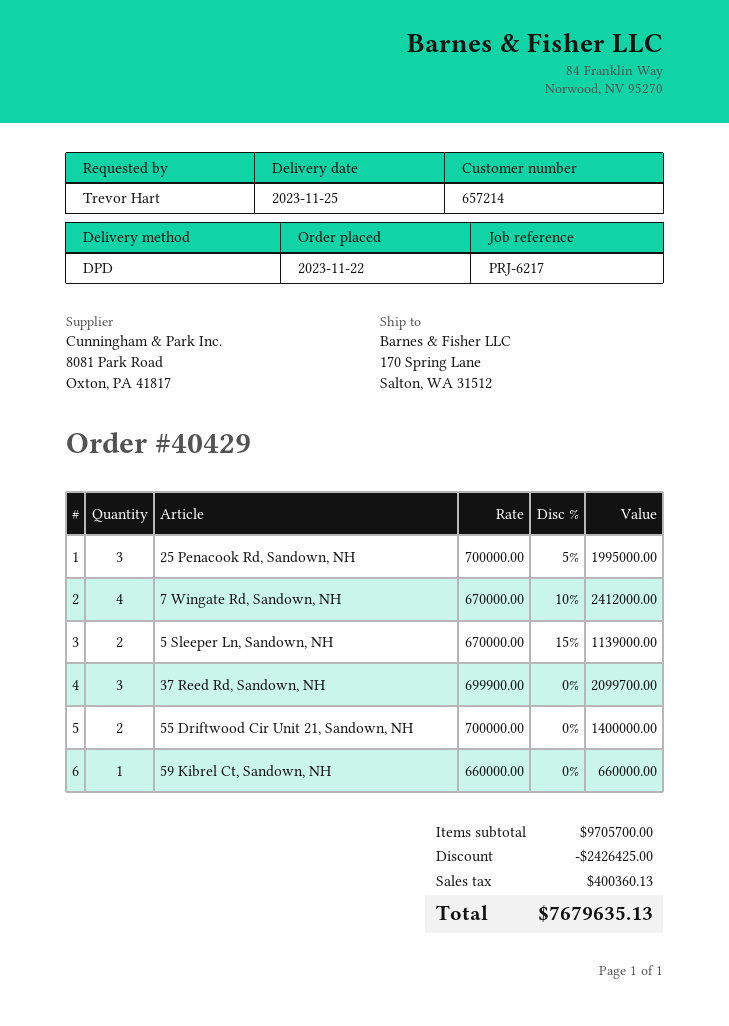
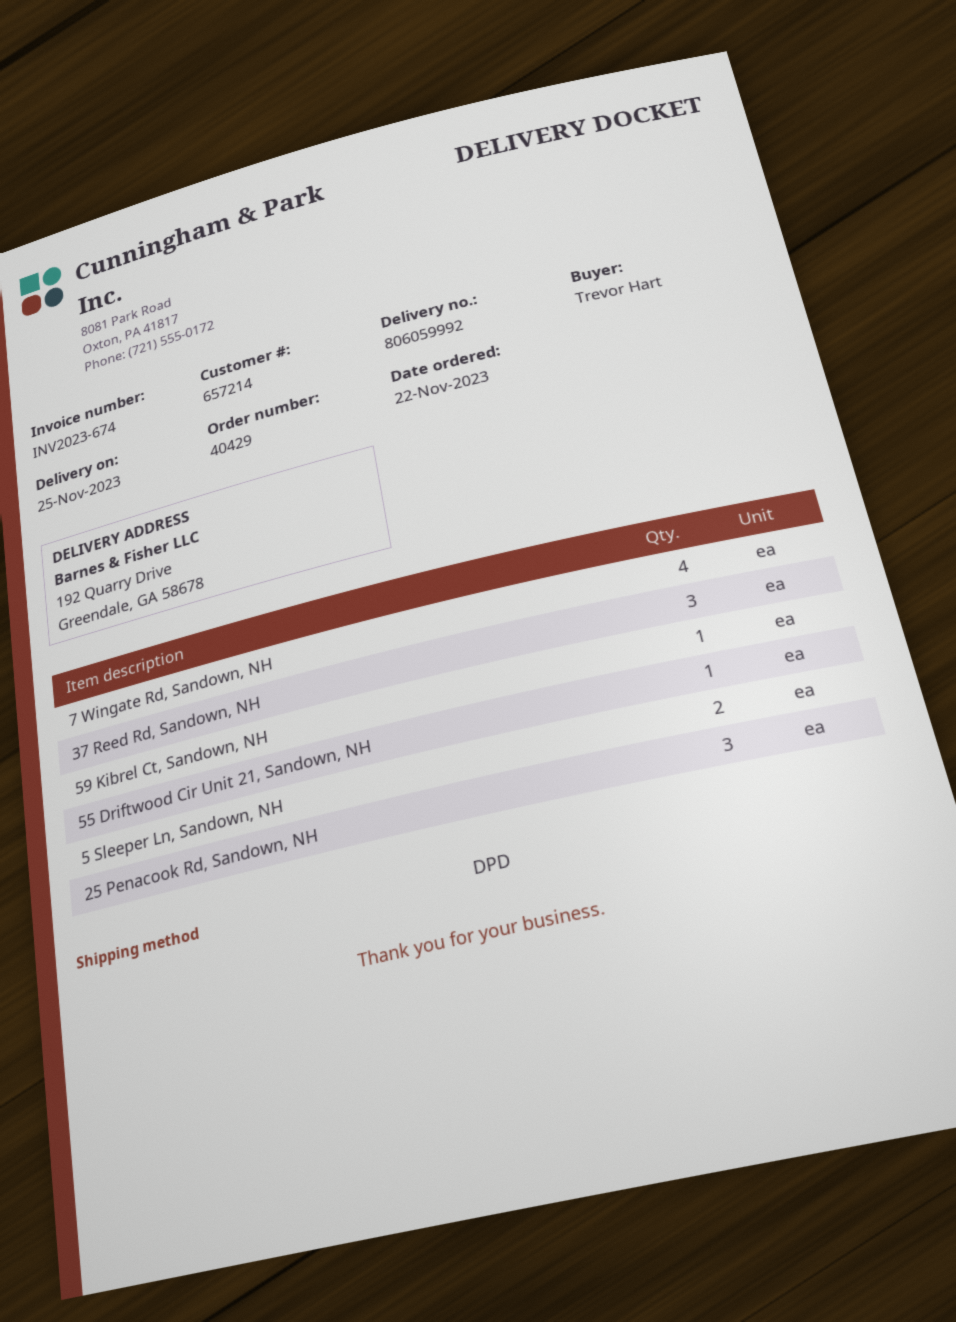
ship to: 170 Spring Lane, Salton, WA 31512 -> 192 Quarry Drive, Greendale, GA 58678
55 Driftwood Cir Unit 21, Sandown, NH: 2 -> 1

